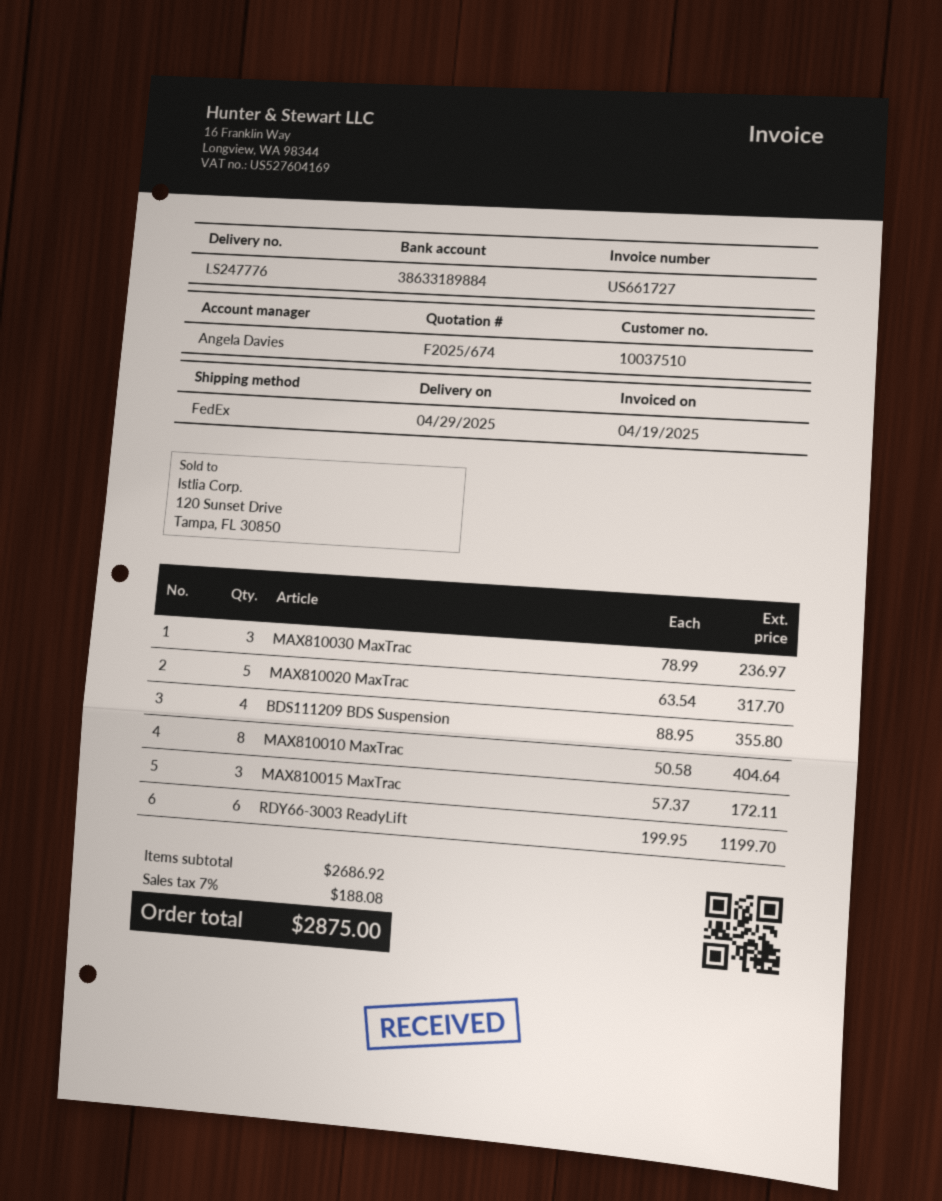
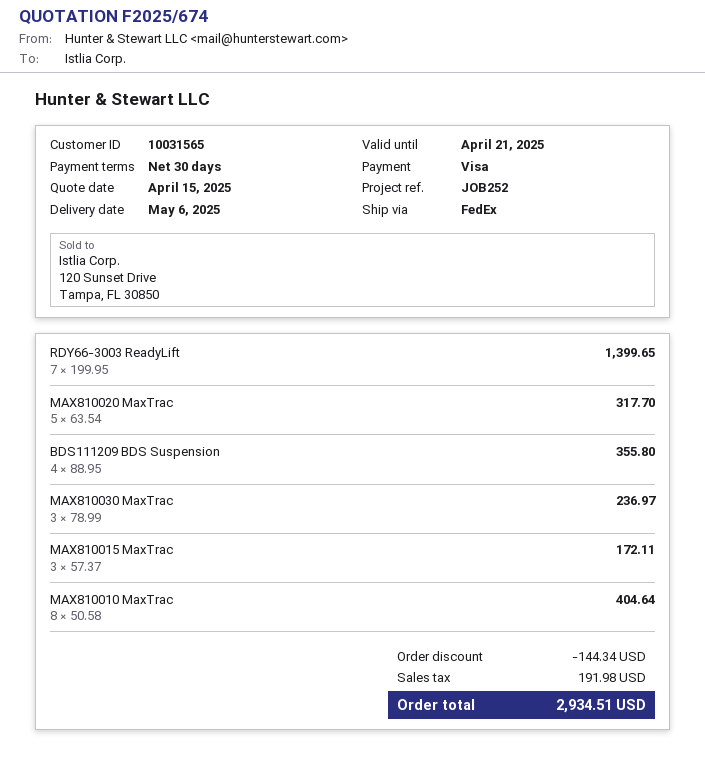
delivery date: 2025-04-29 -> 2025-05-06
customer number: 10037510 -> 10031565
RDY66-3003 ReadyLift: 6 x 199.95 = 1199.70 -> 7 x 199.95 = 1399.65
discount: none -> 144.34
tax: 188.08 -> 191.98
total: 2875.00 -> 2934.51

